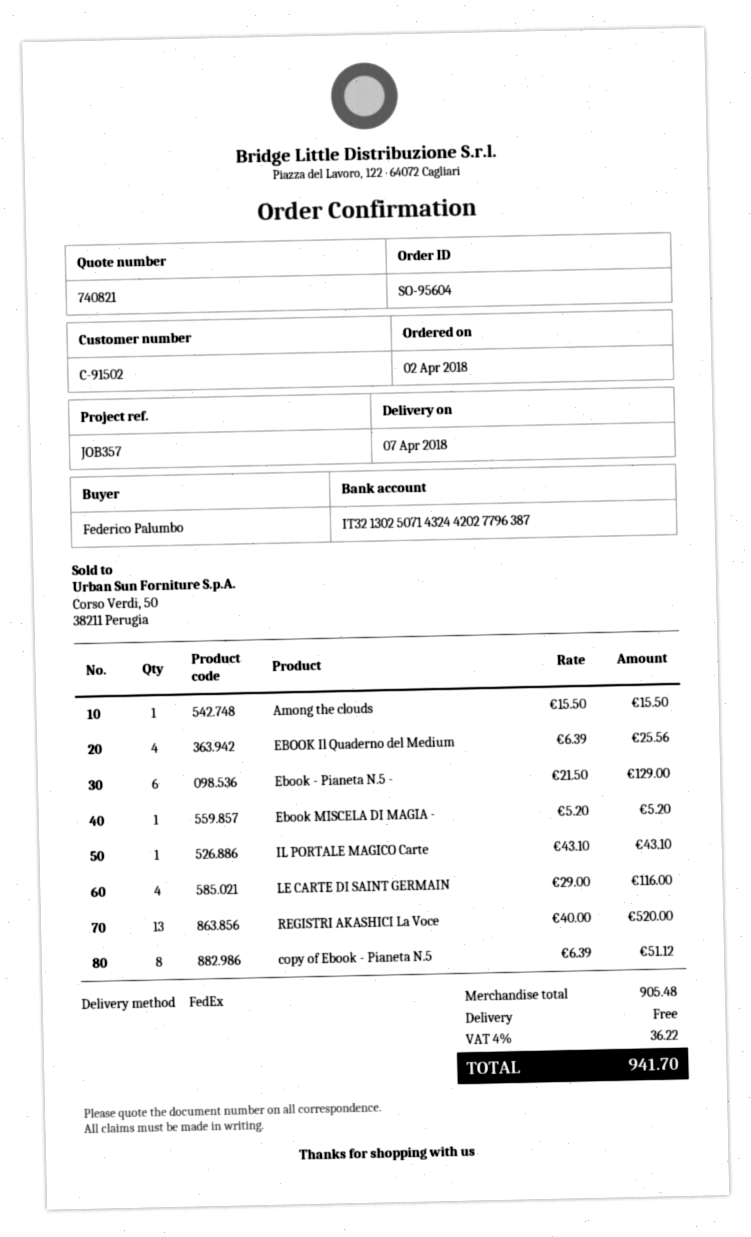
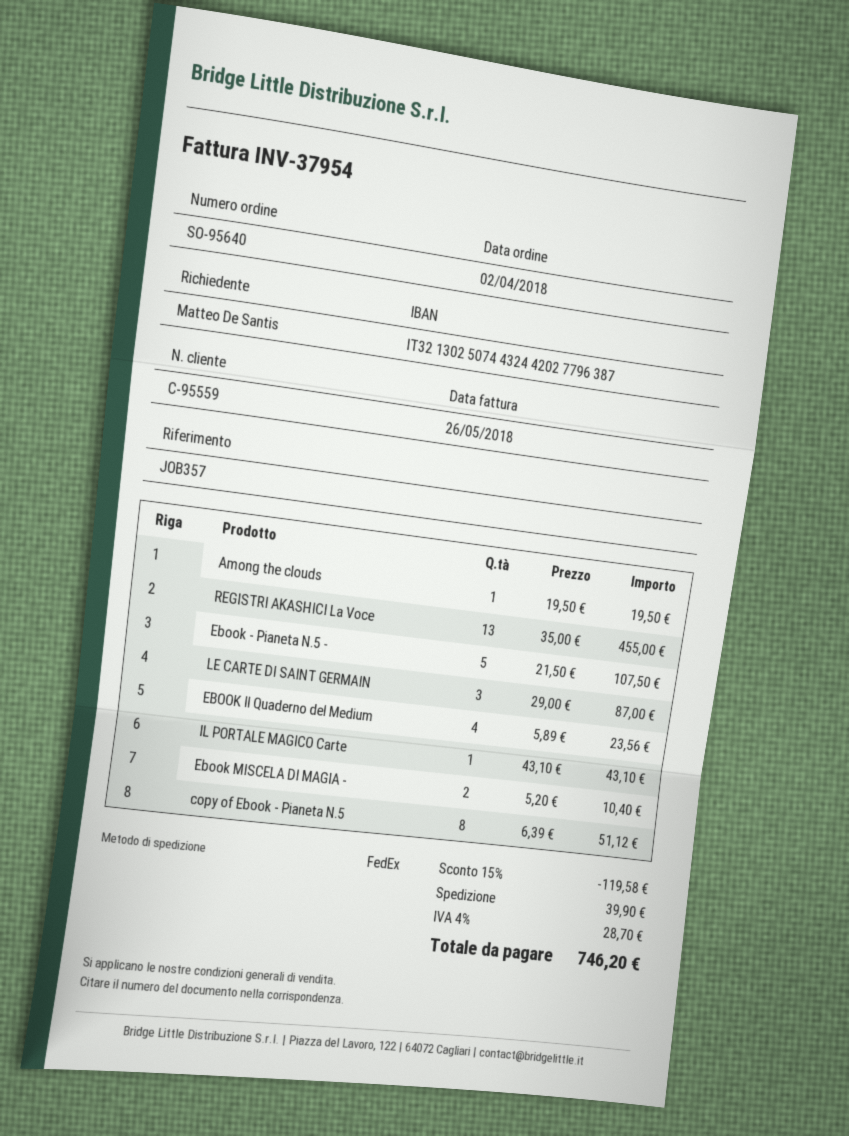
order number: SO-95604 -> SO-95640
customer number: C-91502 -> C-95559
ordered by: Federico Palumbo -> Matteo De Santis
bank account: IT3213025071432442027796387 -> IT3213025074432442027796387
Among the clouds: 1 x 15.50 = 15.50 -> 1 x 19.50 = 19.50
EBOOK Il Quaderno del Medium: 4 x 6.39 = 25.56 -> 4 x 5.89 = 23.56
Ebook - Pianeta N.5 -: 6 x 21.50 = 129.00 -> 5 x 21.50 = 107.50
Ebook MISCELA DI MAGIA -: 1 x 5.20 = 5.20 -> 2 x 5.20 = 10.40
LE CARTE DI SAINT GERMAIN: 4 x 29.00 = 116.00 -> 3 x 29.00 = 87.00
REGISTRI AKASHICI La Voce: 13 x 40.00 = 520.00 -> 13 x 35.00 = 455.00
discount: none -> 15% = 119.58
shipping: 0.00 -> 39.90
tax: 4% = 36.22 -> 4% = 28.70
total: 941.70 -> 746.20

